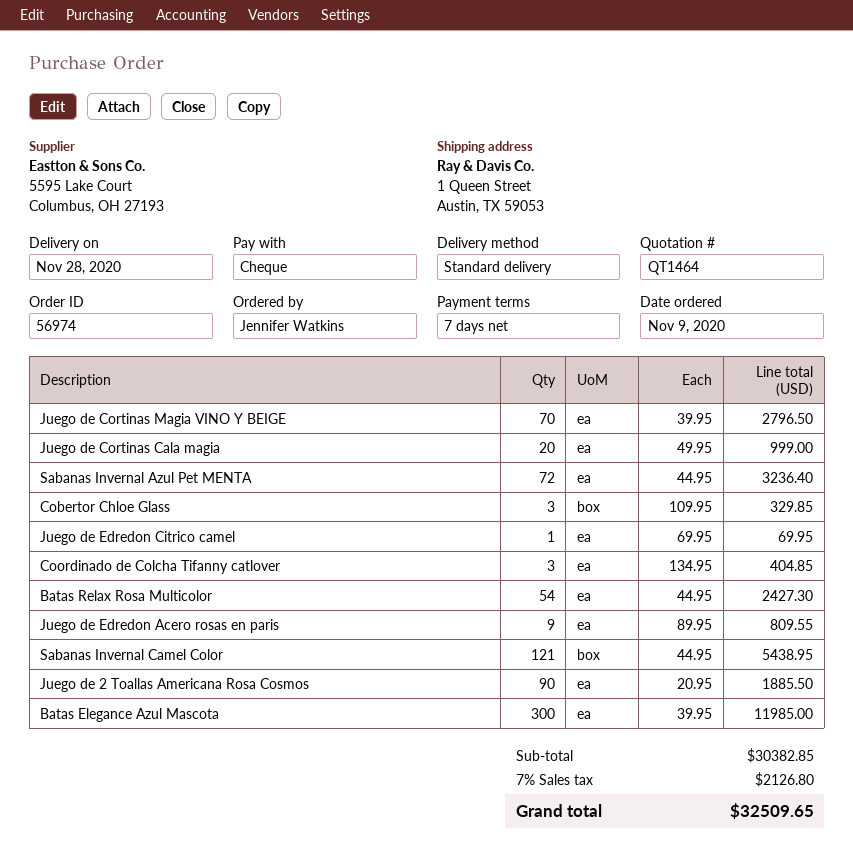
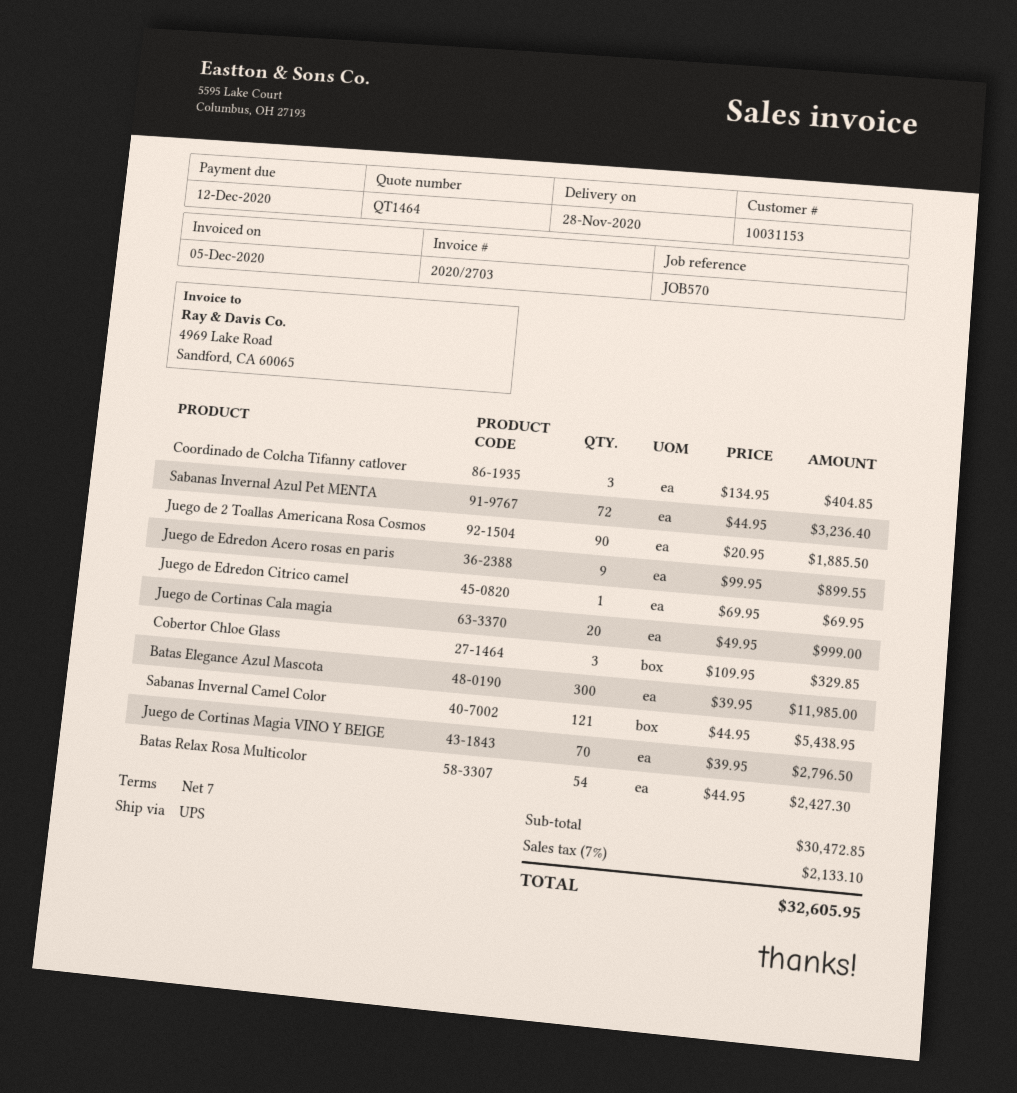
shipping method: standard -> UPS
Juego de Edredon Acero rosas en paris: 9 x 89.95 = 809.55 -> 9 x 99.95 = 899.55
subtotal: 30382.85 -> 30472.85
tax: 7% = 2126.80 -> 7% = 2133.10
total: 32509.65 -> 32605.95

